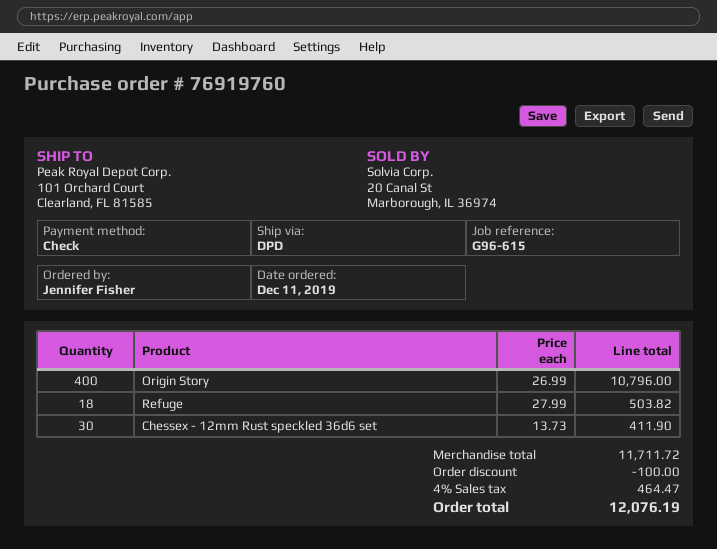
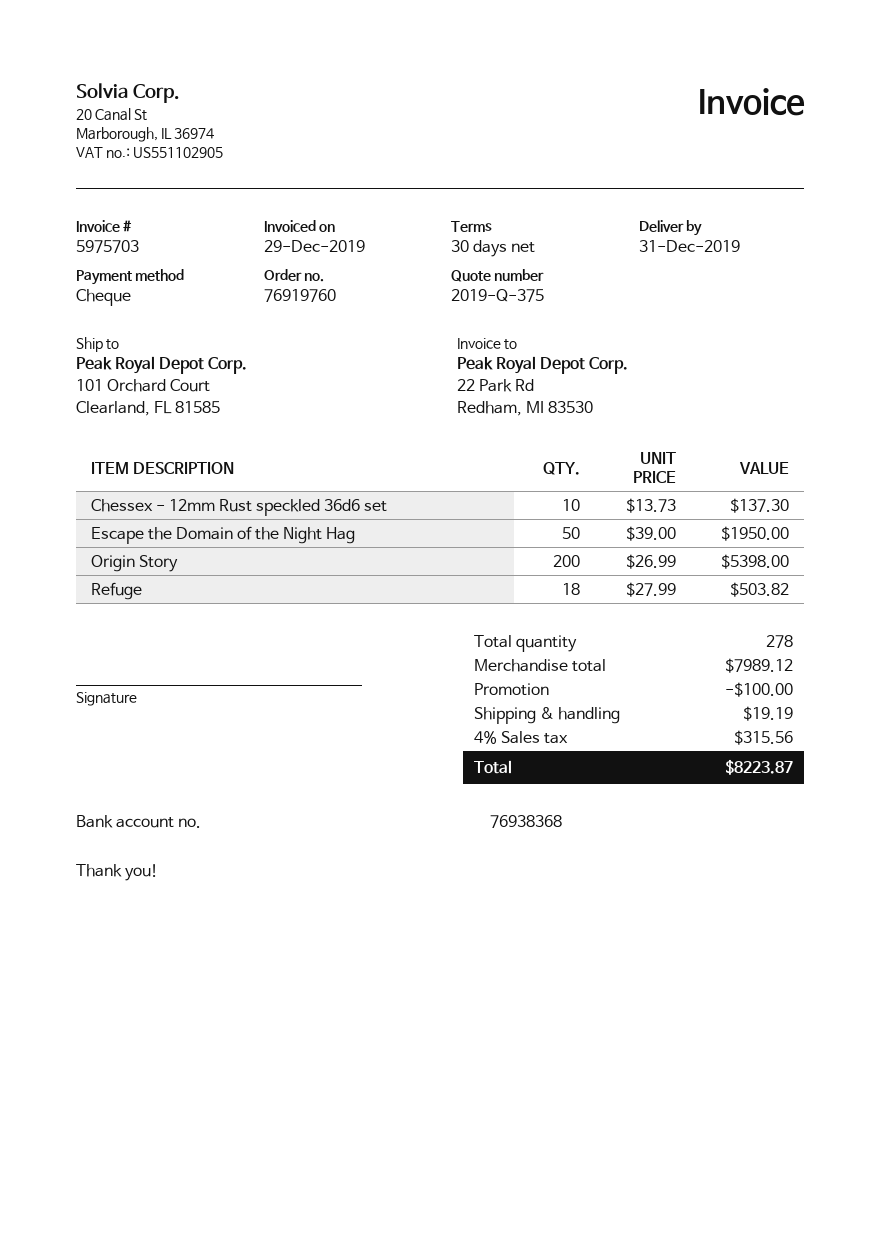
Origin Story: 400 x 26.99 = 10796.00 -> 200 x 26.99 = 5398.00
Chessex - 12mm Rust speckled 36d6 set: 30 x 13.73 = 411.90 -> 10 x 13.73 = 137.30
Escape the Domain of the Night Hag: none -> 50 x 39.00 = 1950.00
subtotal: 11711.72 -> 7989.12
shipping: none -> 19.19
tax: 4% = 464.47 -> 4% = 315.56
total: 12076.19 -> 8223.87

